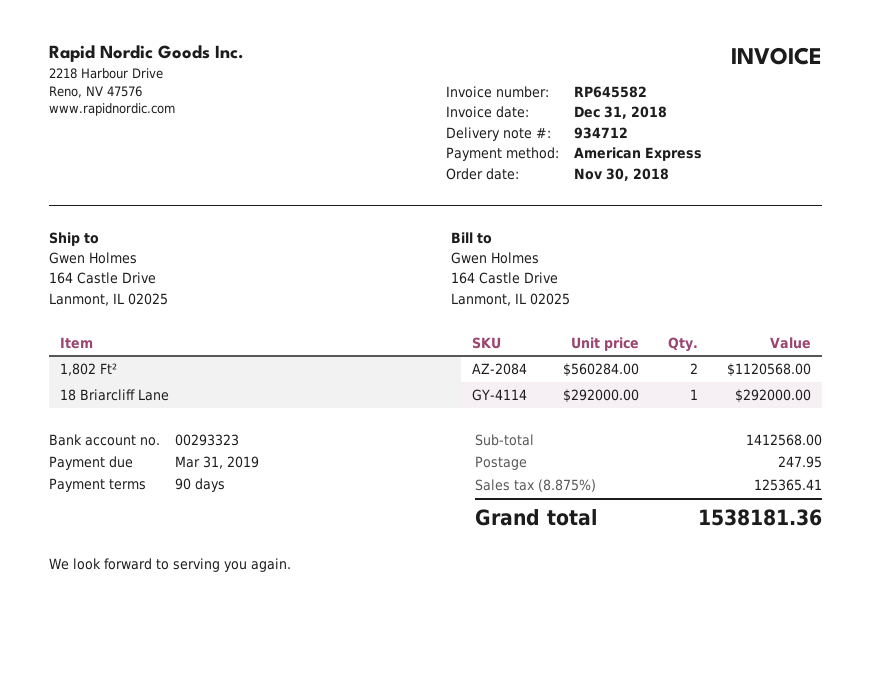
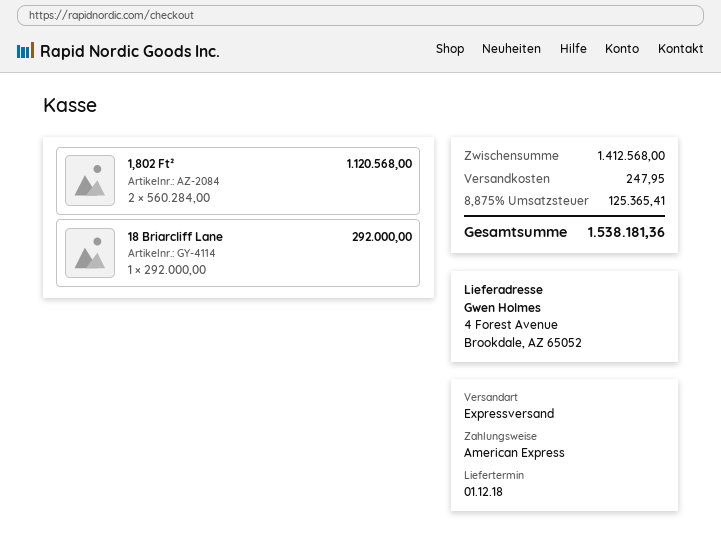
ship to: 164 Castle Drive, Lanmont, IL 02025 -> 4 Forest Avenue, Brookdale, AZ 65052

